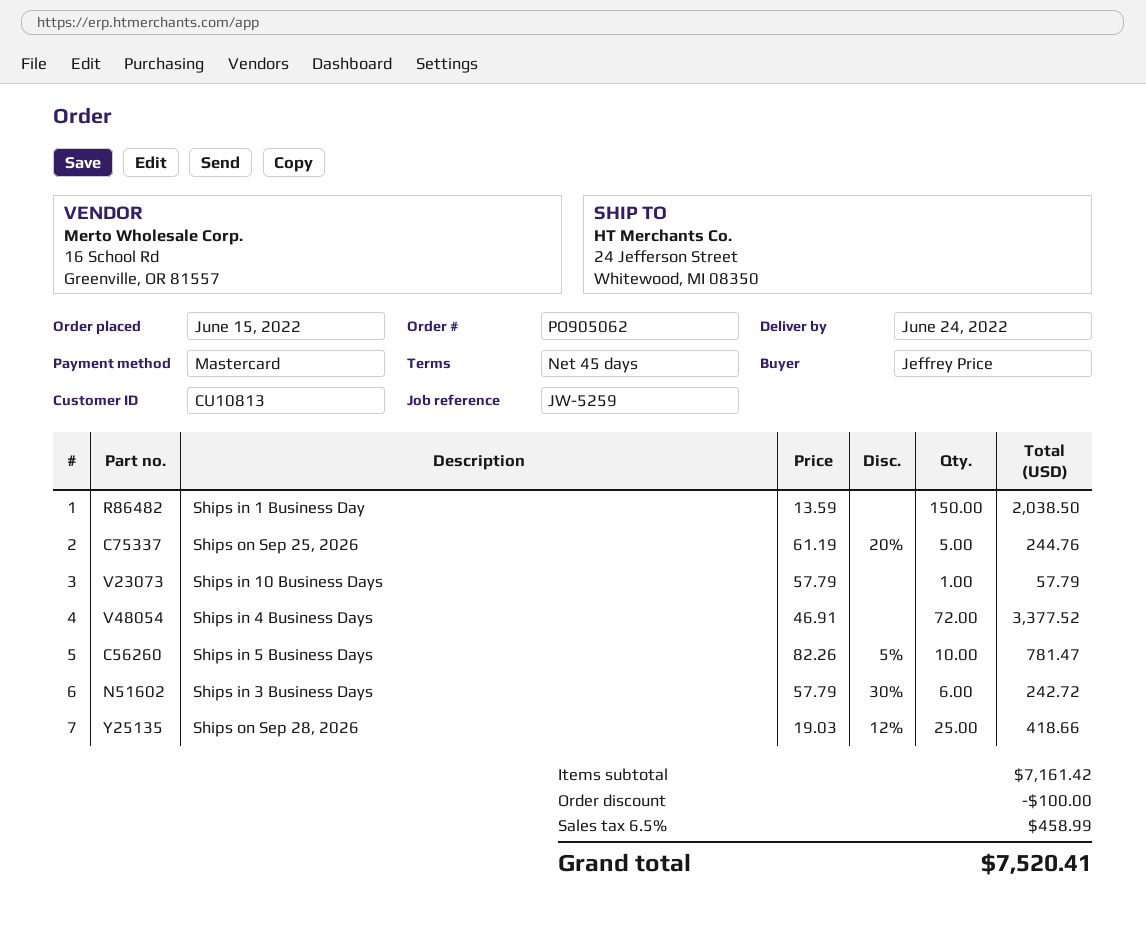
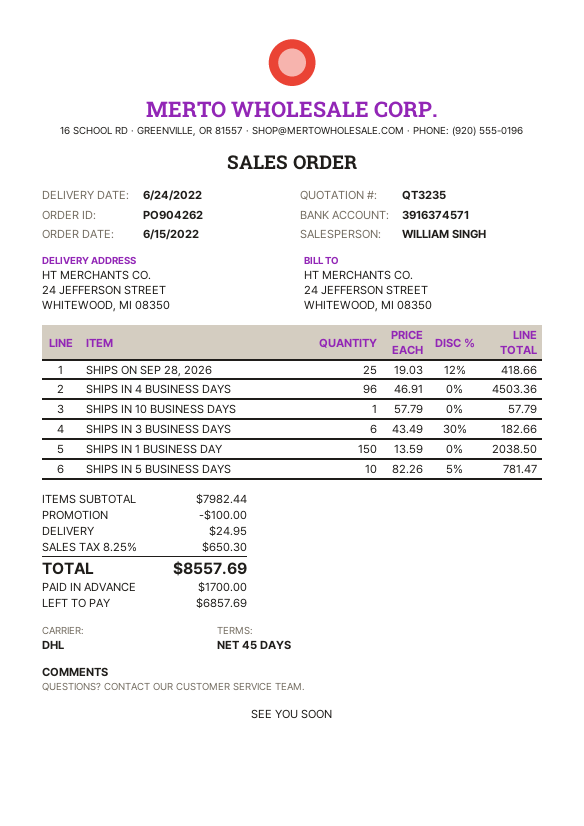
order number: PO905062 -> PO904262
Ships on Sep 25, 2026: 5 x 61.19 - 20% = 244.76 -> none
Ships in 4 Business Days: 72 x 46.91 = 3377.52 -> 96 x 46.91 = 4503.36
Ships in 3 Business Days: 6 x 57.79 - 30% = 242.72 -> 6 x 43.49 - 30% = 182.66
subtotal: 7161.42 -> 7982.44
shipping: none -> 24.95
tax: 6.5% = 458.99 -> 8.25% = 650.30
total: 7520.41 -> 8557.69

